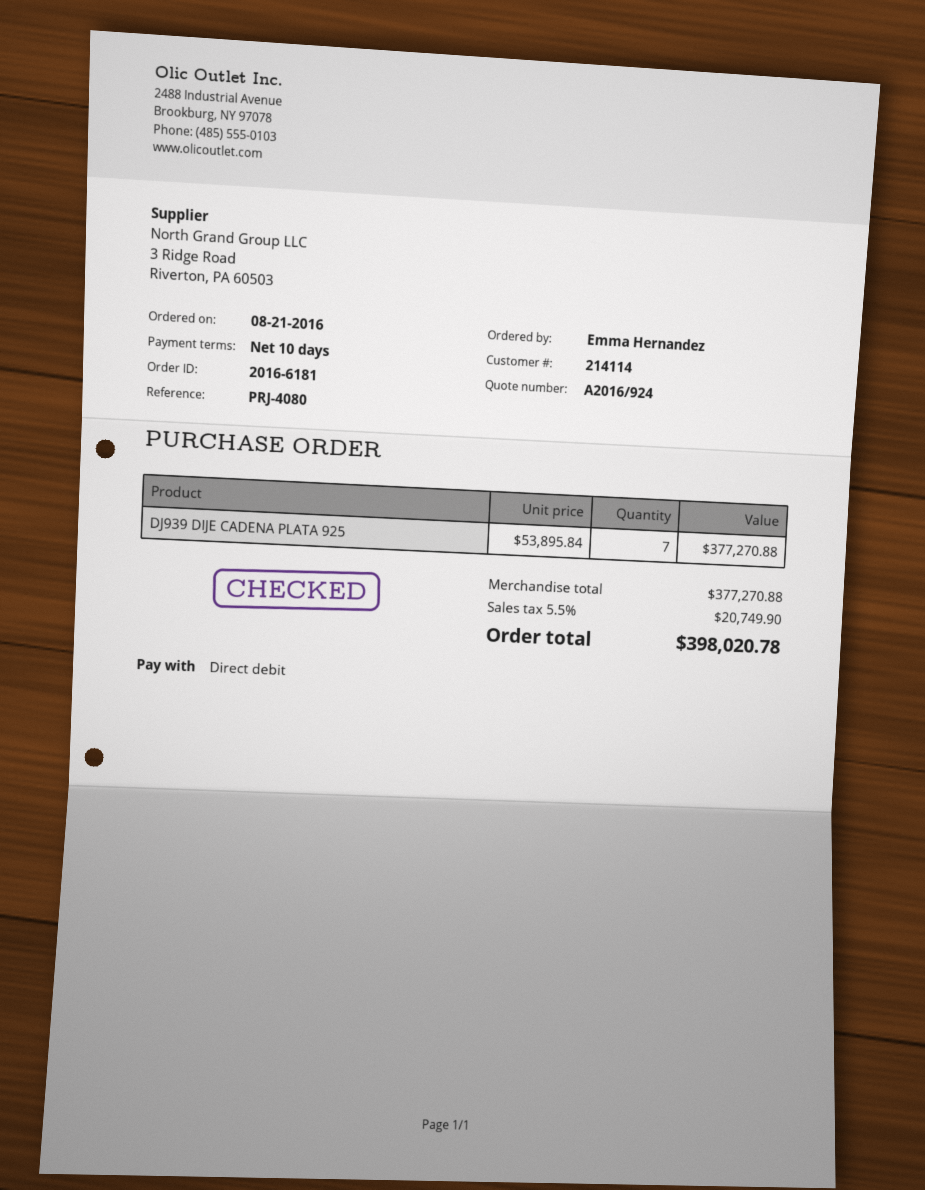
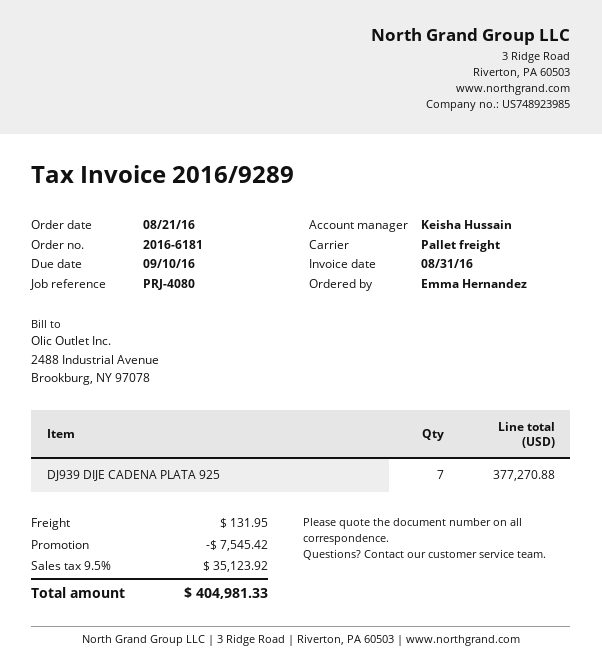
discount: none -> 7545.42
shipping: none -> 131.95
tax: 5.5% = 20749.90 -> 9.5% = 35123.92
total: 398020.78 -> 404981.33

